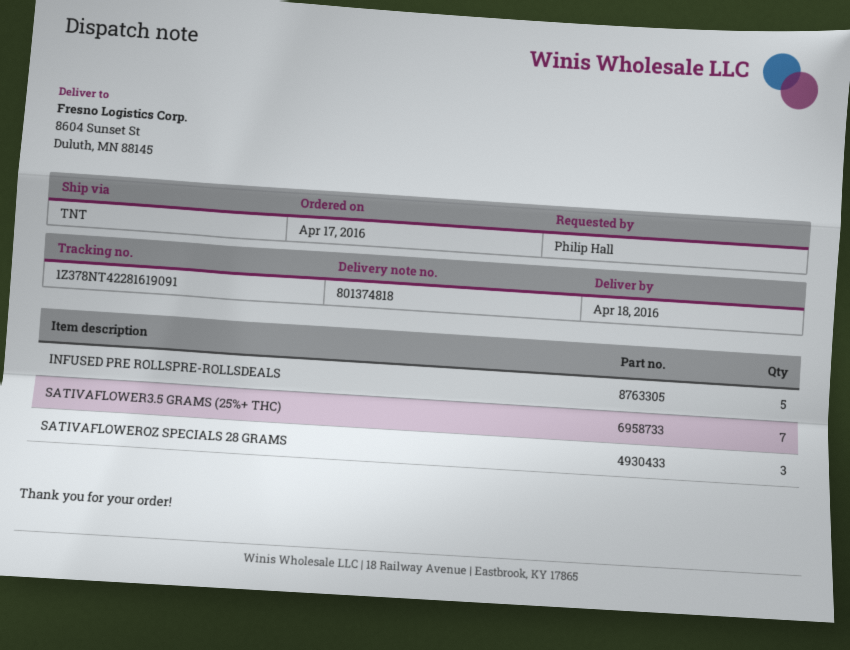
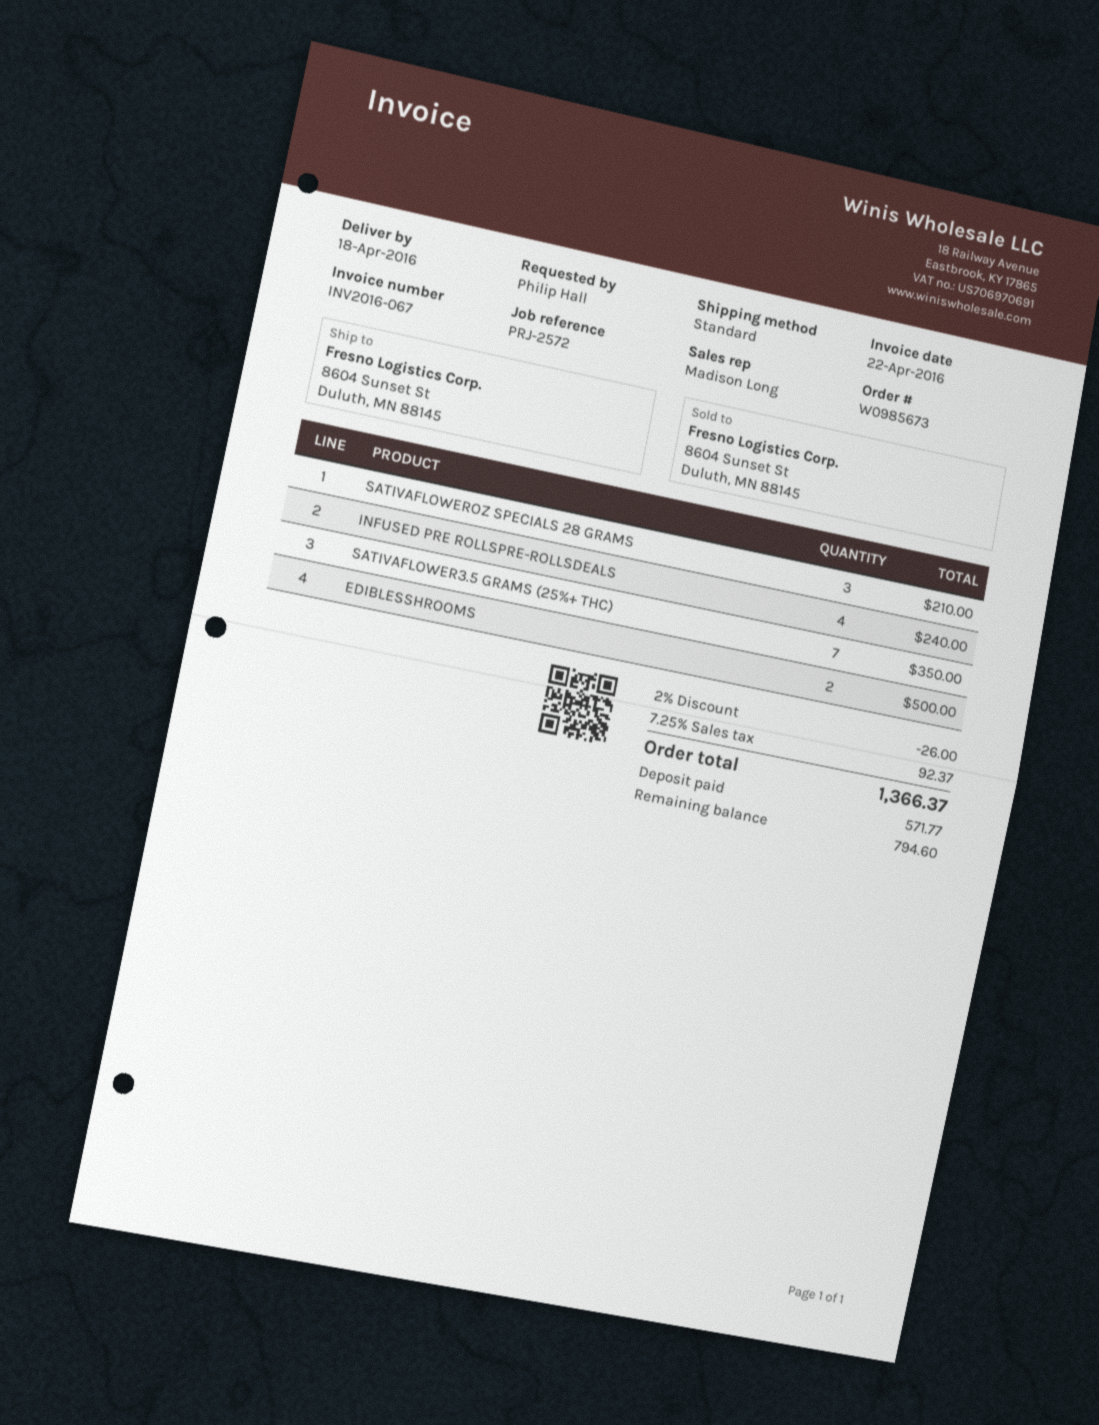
shipping method: TNT -> standard
INFUSED PRE ROLLSPRE-ROLLSDEALS: 5 -> 4
EDIBLESSHROOMS: none -> 2

